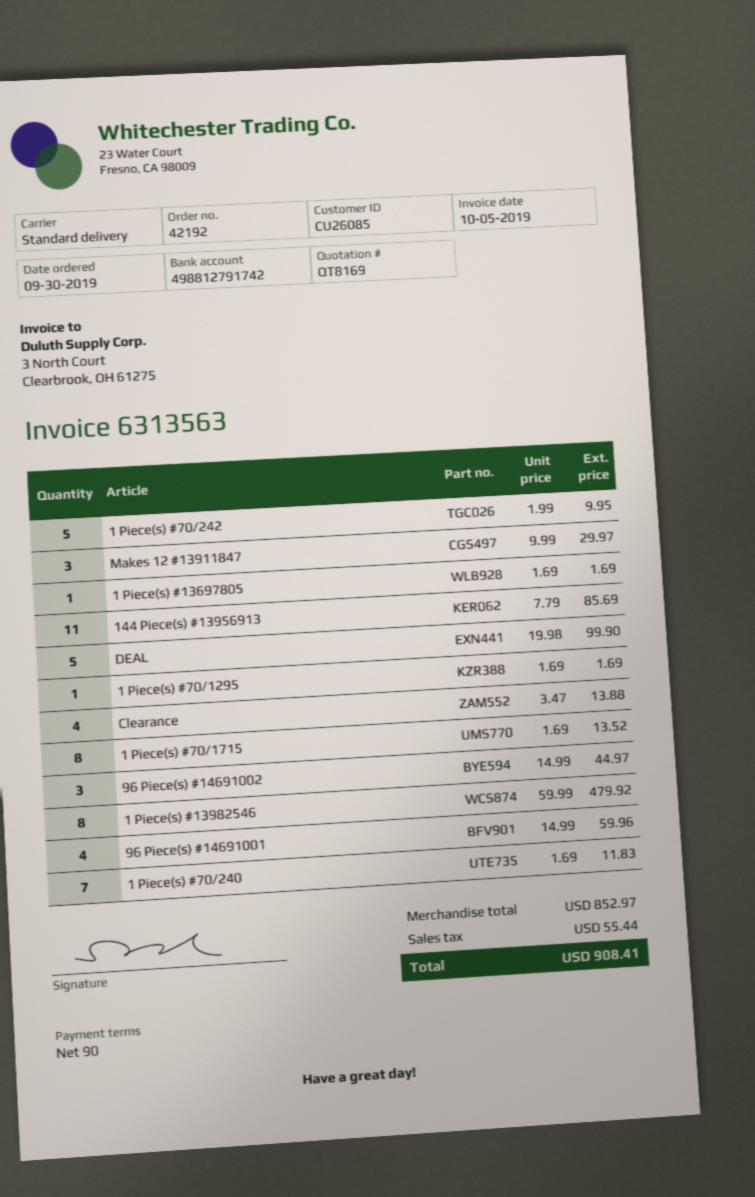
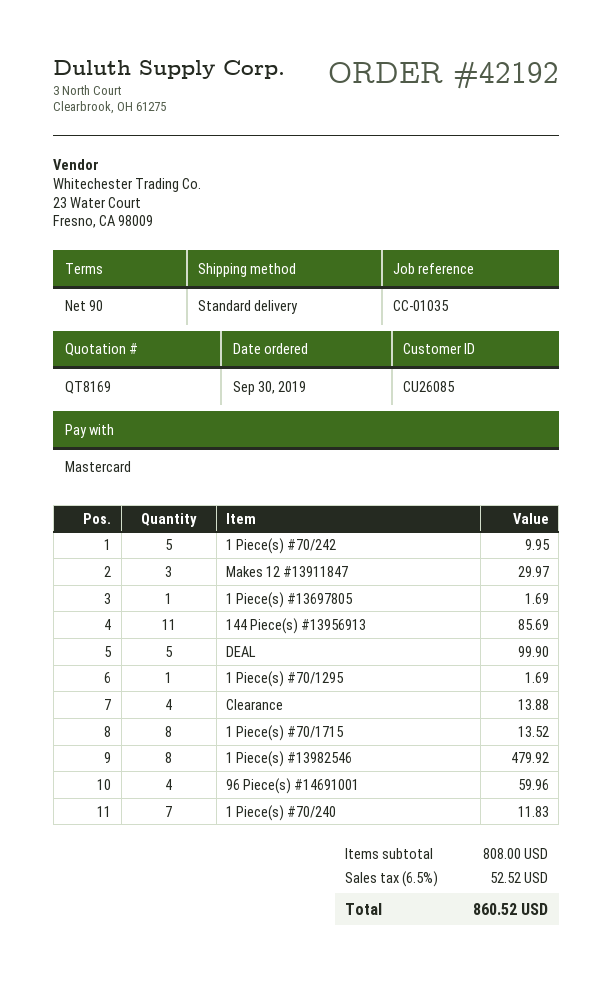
96 Piece(s) #14691002: 3 for 44.97 -> none
subtotal: 852.97 -> 808.00
tax: 55.44 -> 52.52
total: 908.41 -> 860.52

